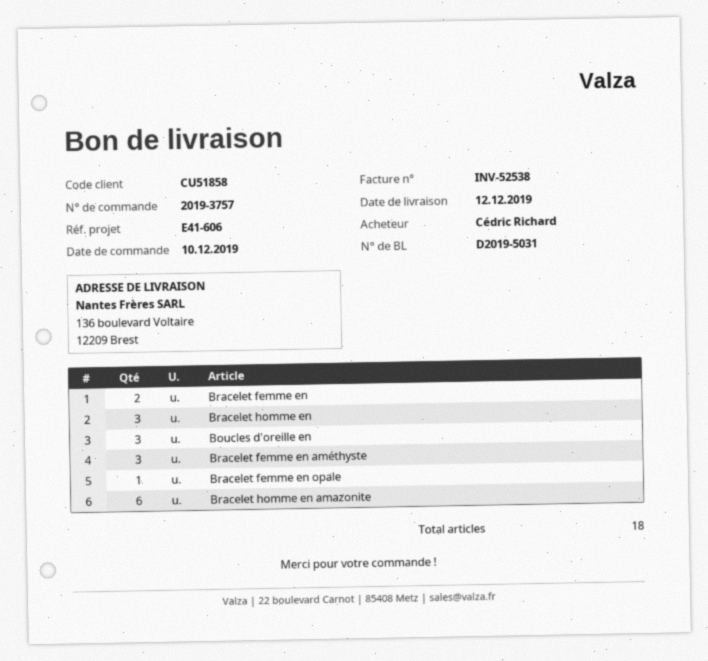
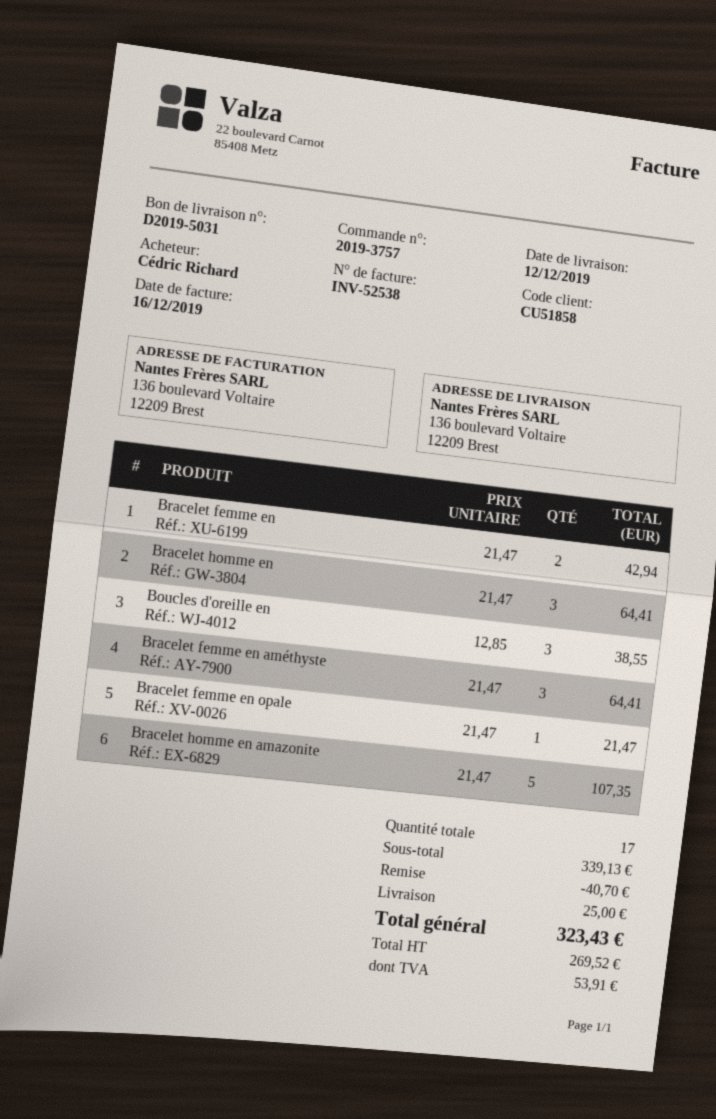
Bracelet homme en amazonite: 6 -> 5
total quantity: 18 -> 17

